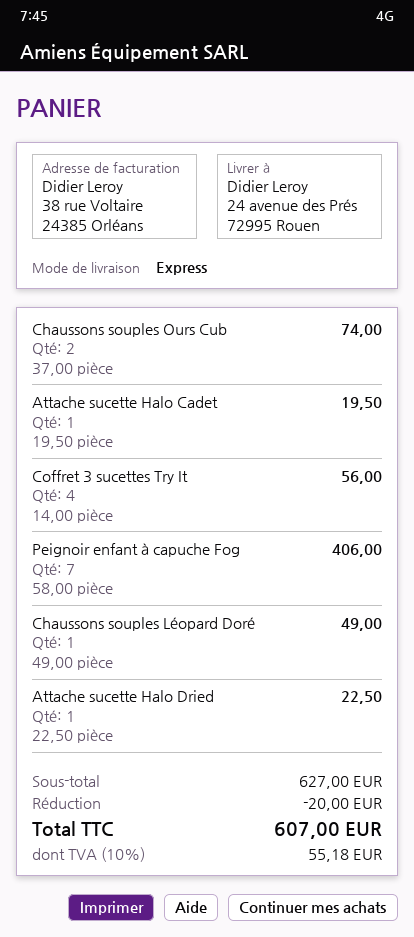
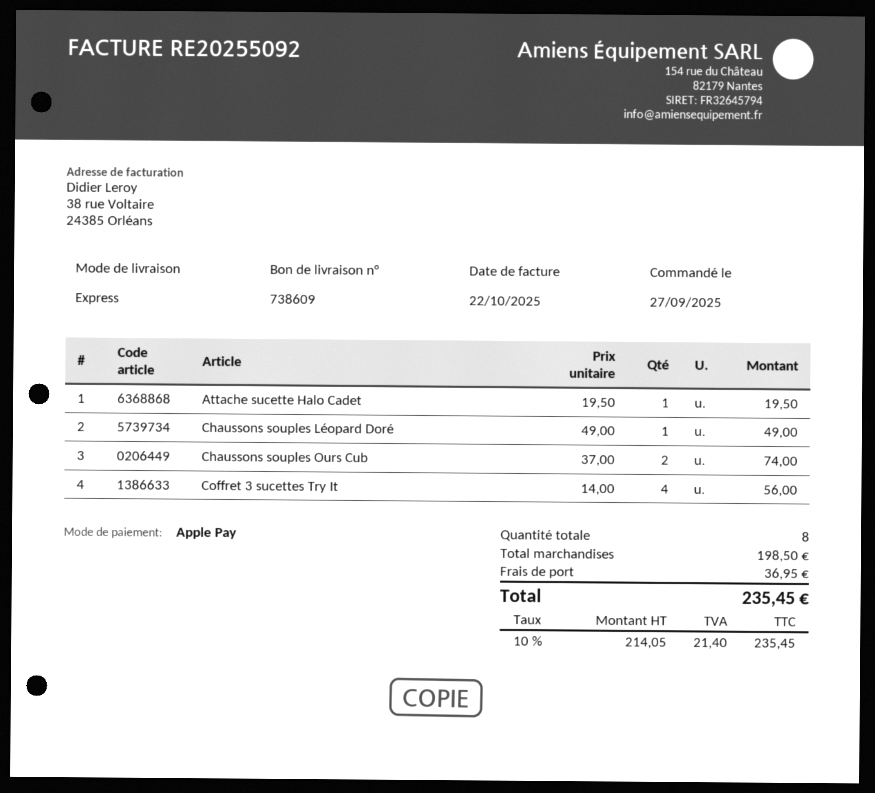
Peignoir enfant à capuche Fog: 7 x 58.00 = 406.00 -> none
Attache sucette Halo Dried: 1 x 22.50 = 22.50 -> none
subtotal: 627.00 -> 198.50
discount: 20.00 -> none
shipping: none -> 36.95
tax: 10% = 55.18 -> 10% = 21.40
total: 607.00 -> 235.45

